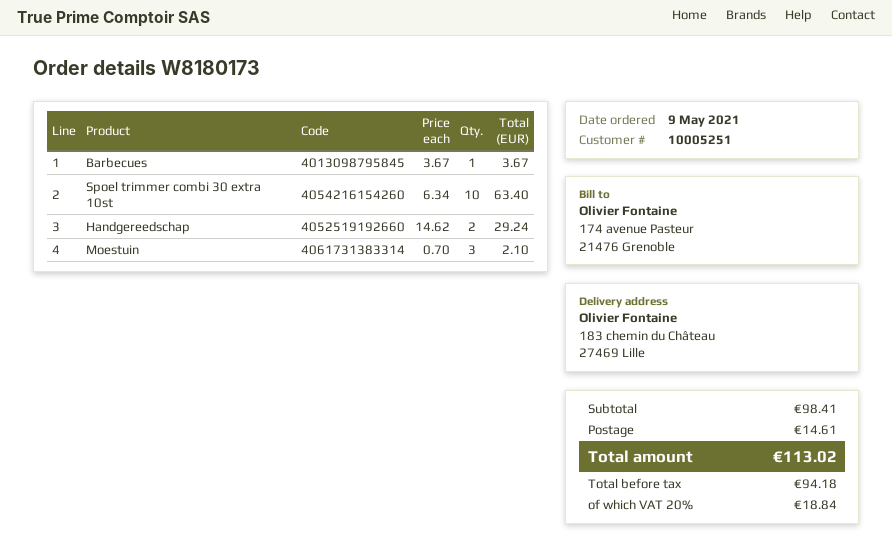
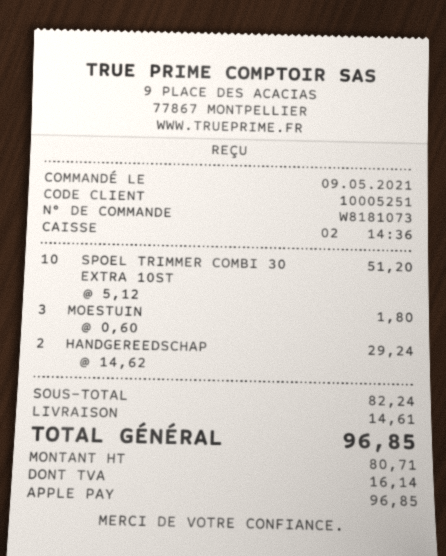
order number: W8180173 -> W8181073
Barbecues: 1 x 3.67 = 3.67 -> none
Spoel trimmer combi 30 extra 10st: 10 x 6.34 = 63.40 -> 10 x 5.12 = 51.20
Moestuin: 3 x 0.70 = 2.10 -> 3 x 0.60 = 1.80
subtotal: 98.41 -> 82.24
net: 94.18 -> 80.71
tax: 18.84 -> 16.14
total: 113.02 -> 96.85

